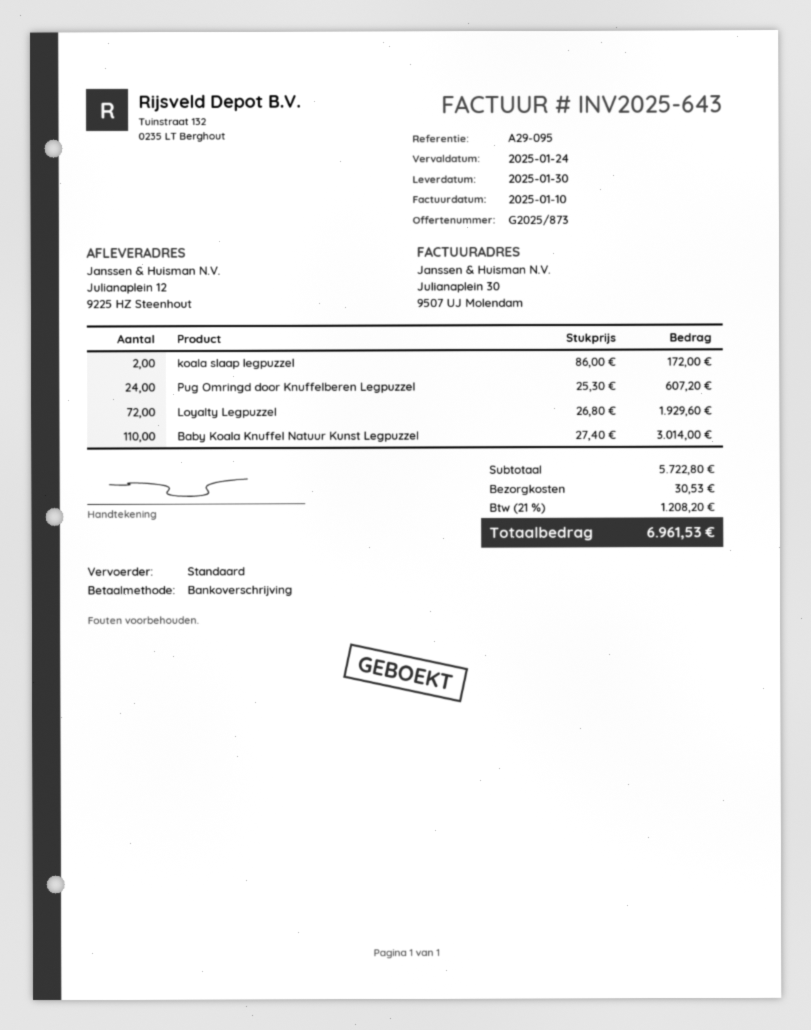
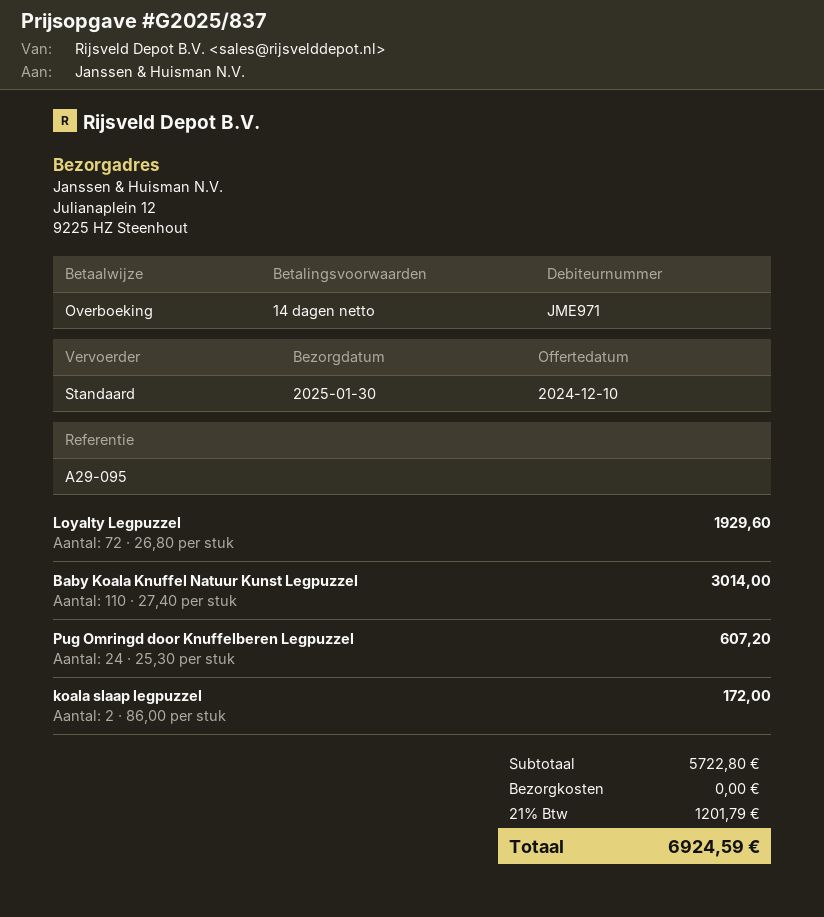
quote number: G2025/873 -> G2025/837
shipping: 30.53 -> 0.00
tax: 21% = 1208.20 -> 21% = 1201.79
total: 6961.53 -> 6924.59

